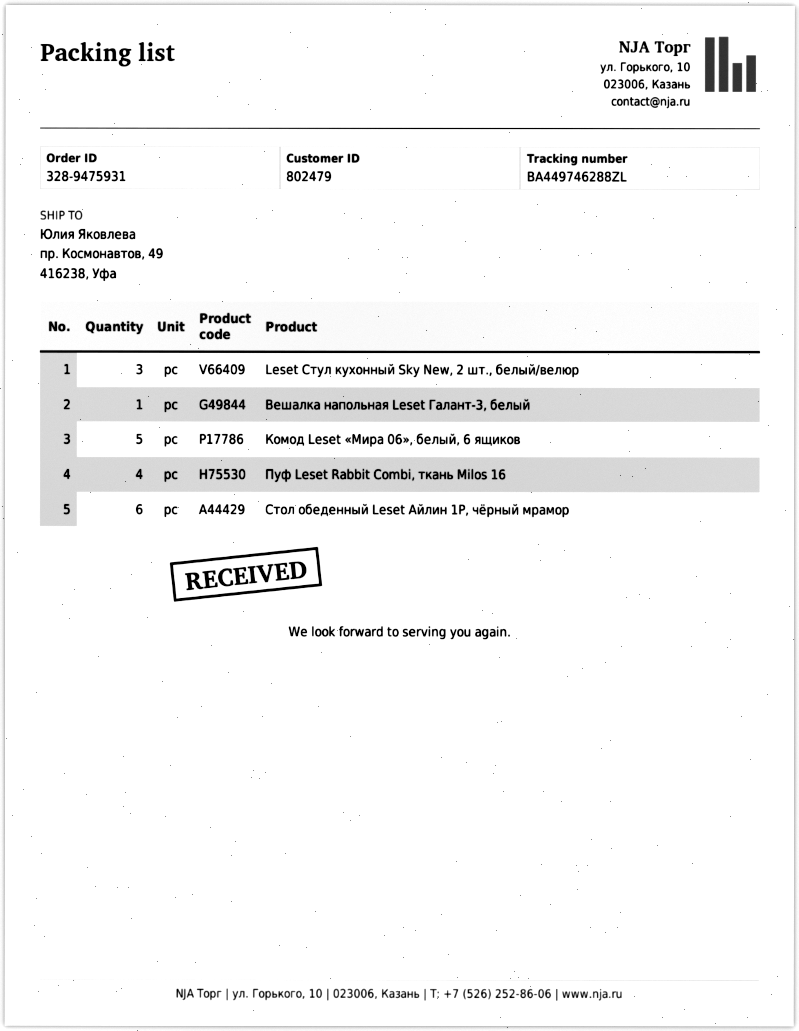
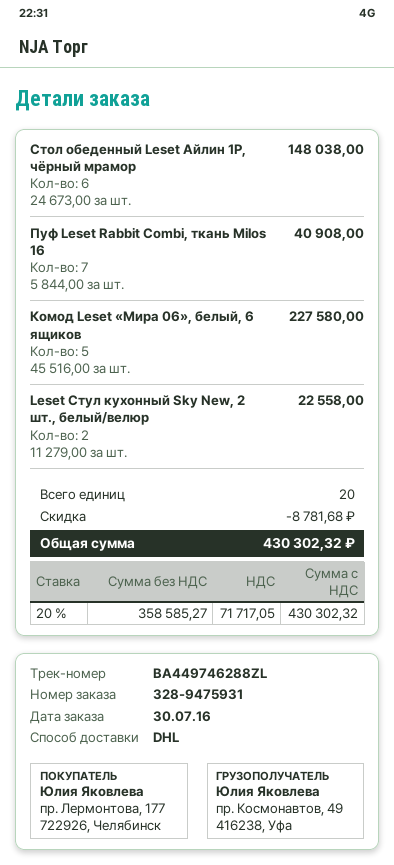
Leset Стул кухонный Sky New, 2 шт., белый/велюр: 3 -> 2
Вешалка напольная Leset Галант-3, белый: 1 -> none
Пуф Leset Rabbit Combi, ткань Milos 16: 4 -> 7

